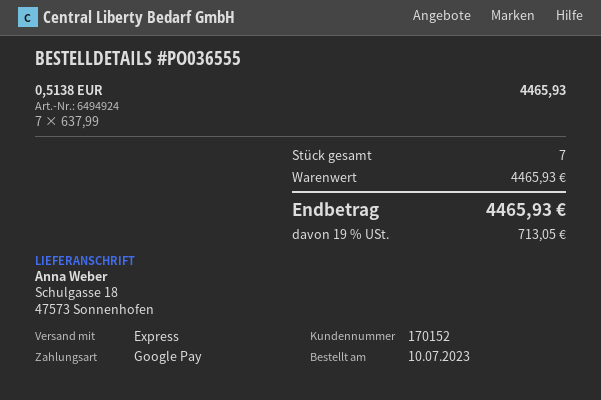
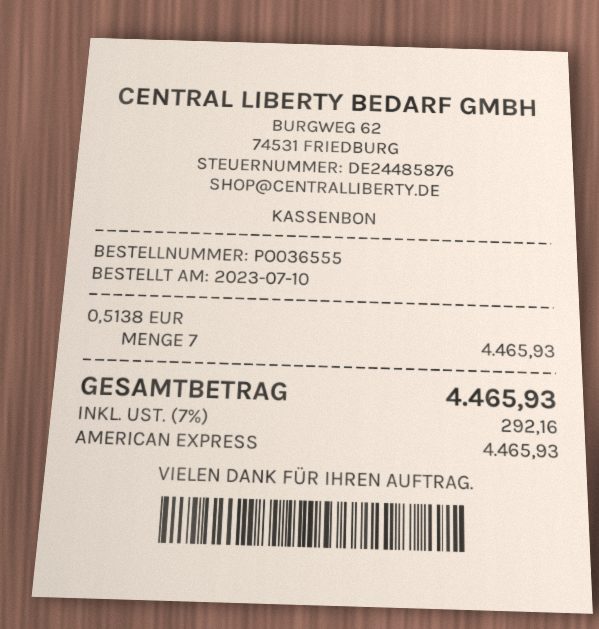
payment method: Google Pay -> American Express
tax: 19% = 713.05 -> 7% = 292.16

